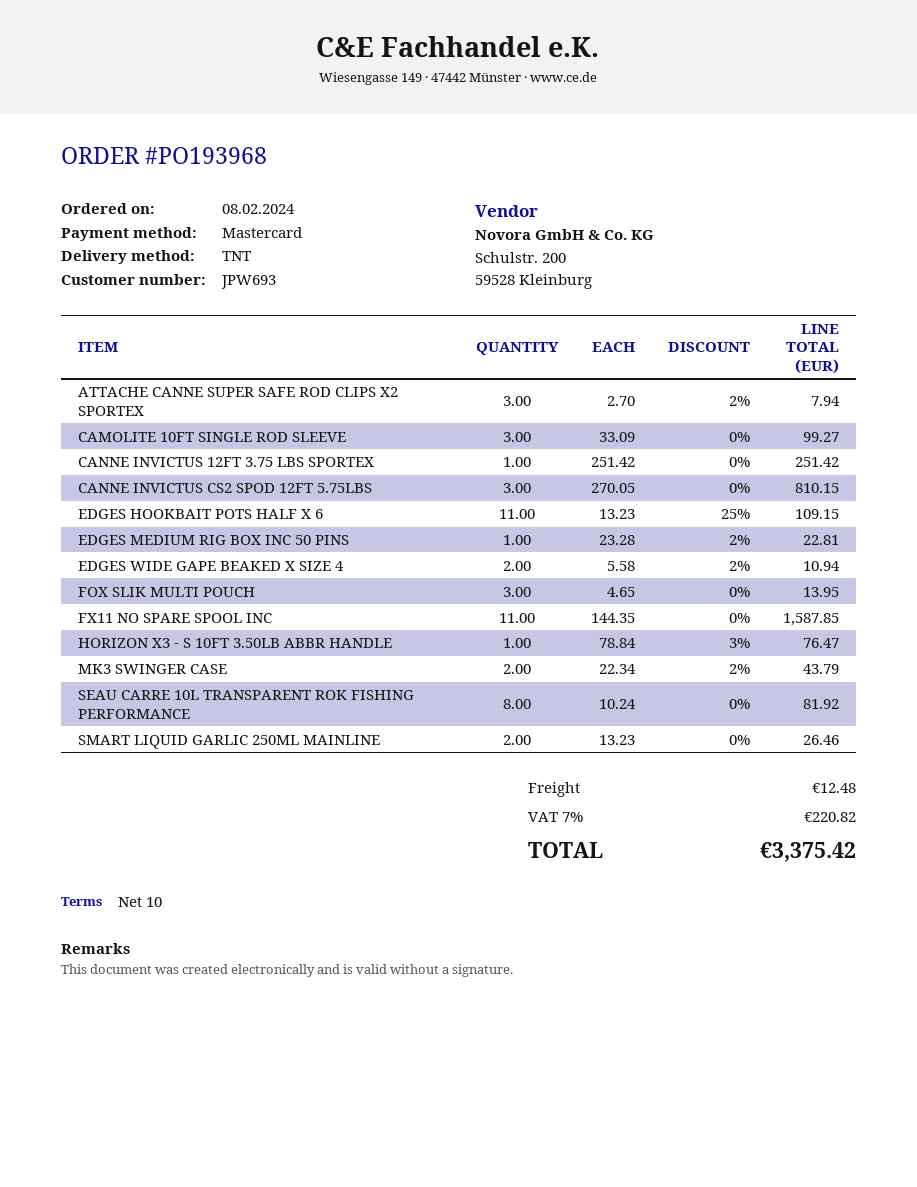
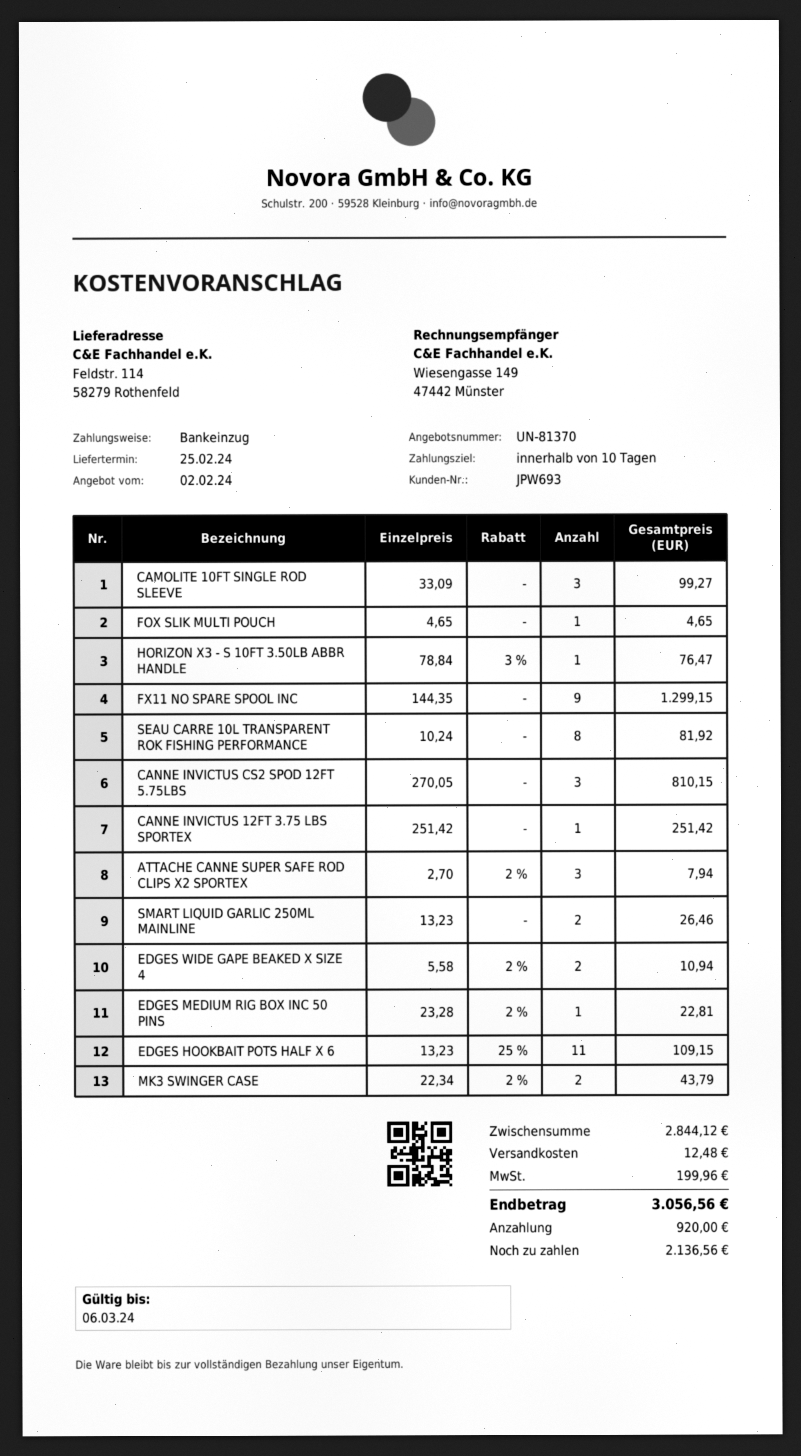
payment method: Mastercard -> direct debit
FOX SLIK MULTI POUCH: 3 x 4.65 = 13.95 -> 1 x 4.65 = 4.65
FX11 NO SPARE SPOOL INC: 11 x 144.35 = 1587.85 -> 9 x 144.35 = 1299.15
tax: 220.82 -> 199.96
total: 3375.42 -> 3056.56

